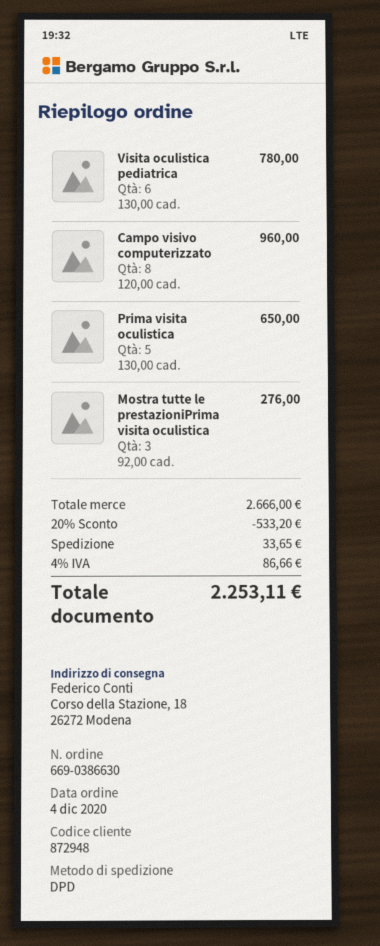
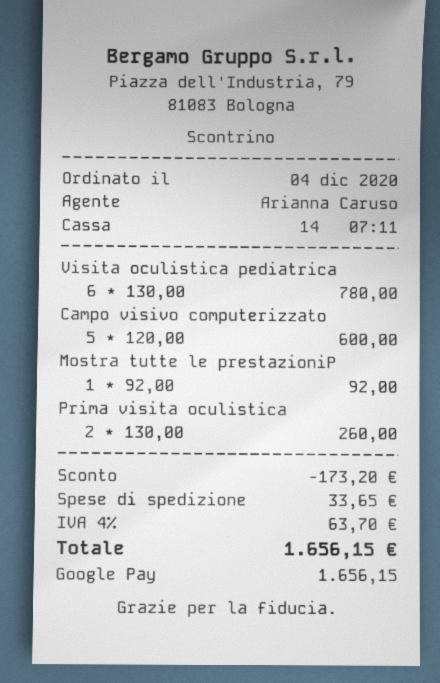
Campo visivo computerizzato: 8 x 120.00 = 960.00 -> 5 x 120.00 = 600.00
Prima visita oculistica: 5 x 130.00 = 650.00 -> 2 x 130.00 = 260.00
Mostra tutte le prestazioniPrima visita oculistica: 3 x 92.00 = 276.00 -> 1 x 92.00 = 92.00
discount: 533.20 -> 173.20
tax: 4% = 86.66 -> 4% = 63.70
total: 2253.11 -> 1656.15

